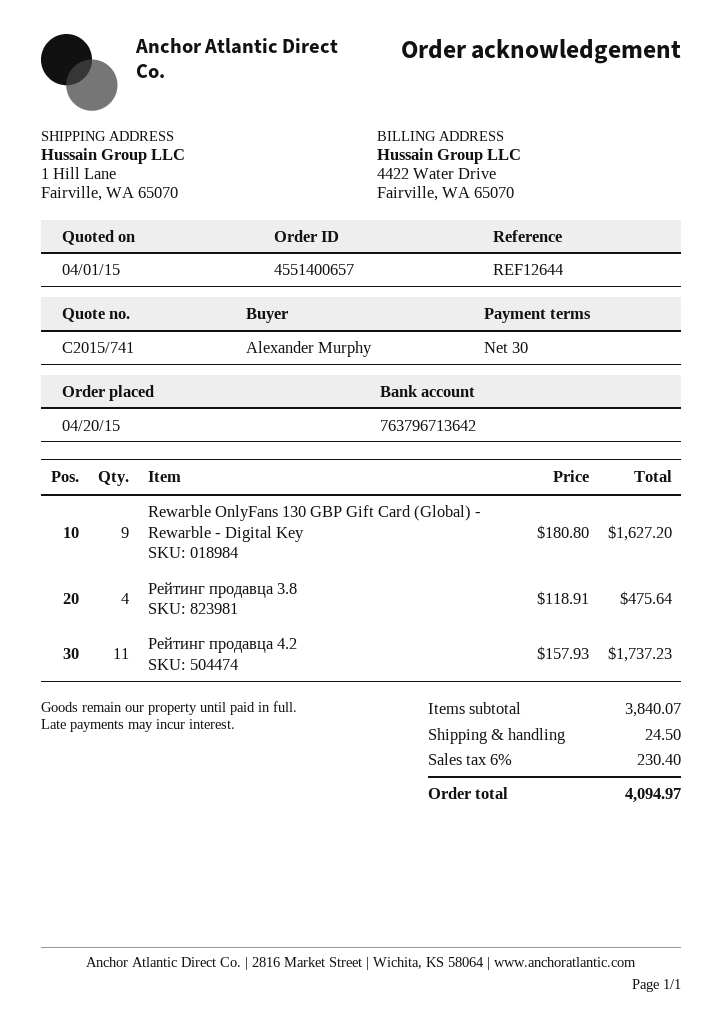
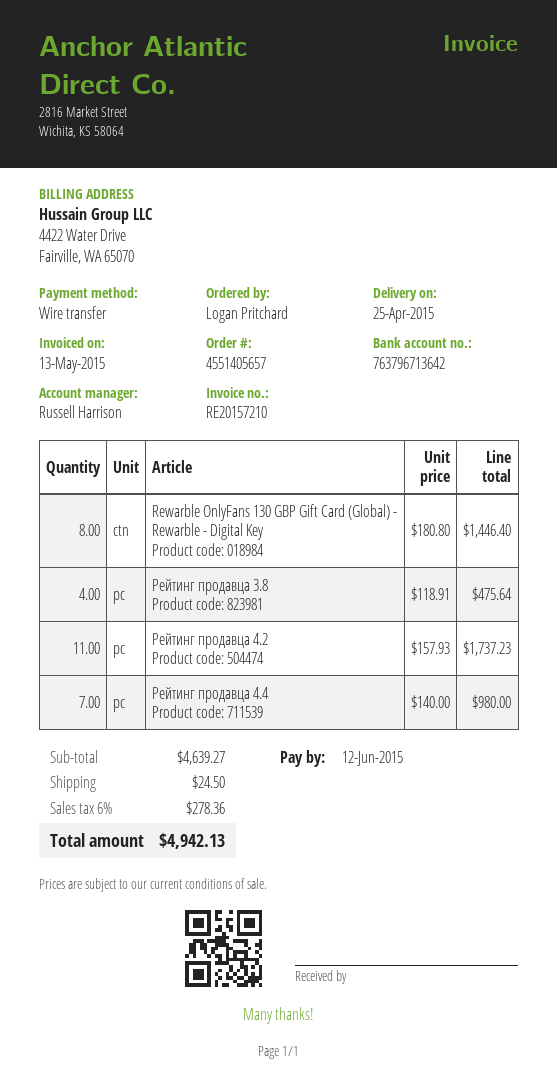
order number: 4551400657 -> 4551405657
ordered by: Alexander Murphy -> Logan Pritchard
Rewarble OnlyFans 130 GBP Gift Card (Global) - Rewarble - Digital Key: 9 x 180.80 = 1627.20 -> 8 x 180.80 = 1446.40
Рейтинг продавца 4.4: none -> 7 x 140.00 = 980.00
subtotal: 3840.07 -> 4639.27
tax: 6% = 230.40 -> 6% = 278.36
total: 4094.97 -> 4942.13

